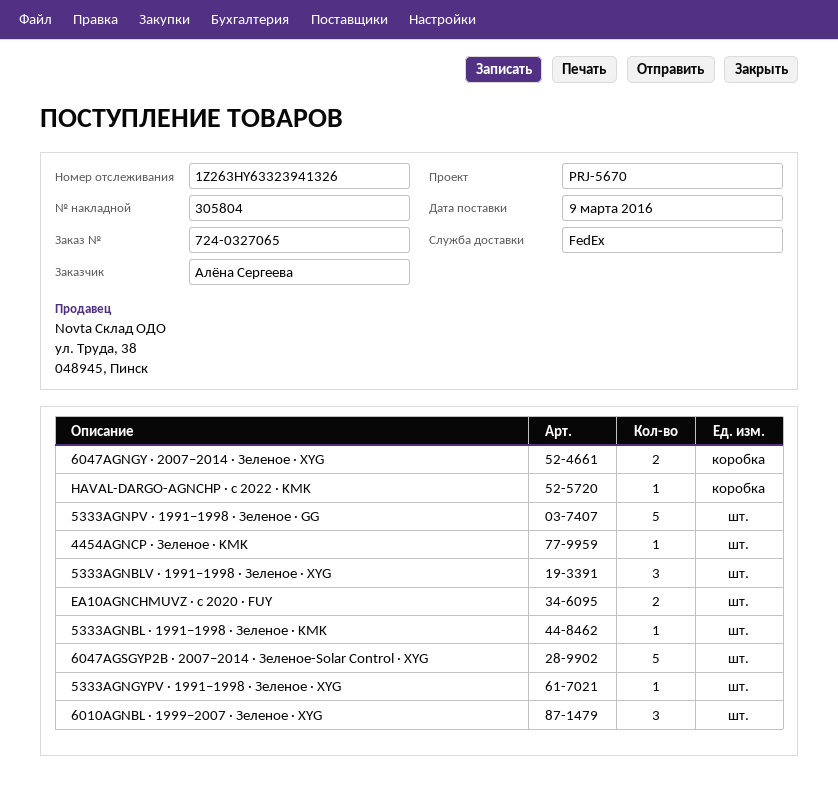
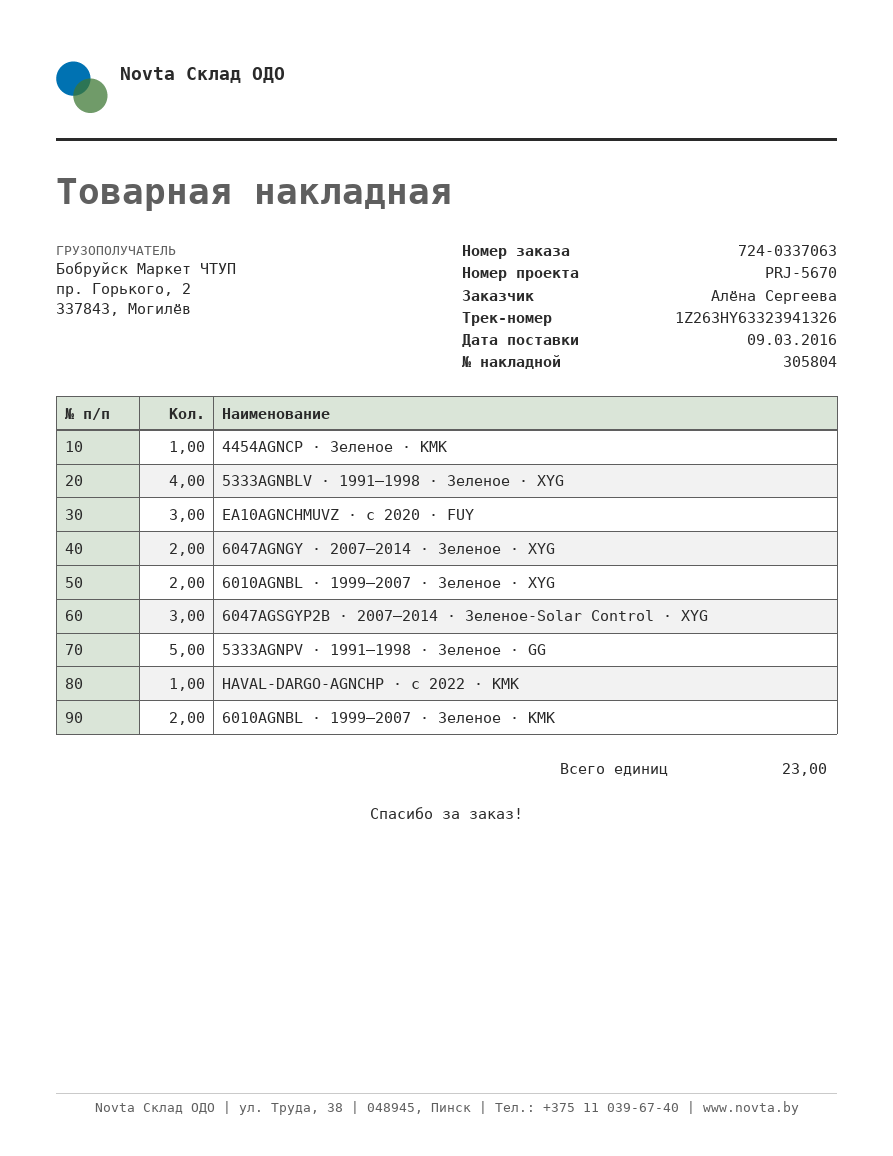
order number: 724-0327065 -> 724-0337063
5333AGNBLV · 1991–1998 · Зеленое · XYG: 3 -> 4
EA10AGNCHMUVZ · с 2020 · FUY: 2 -> 3
5333AGNBL · 1991–1998 · Зеленое · KMK: 1 -> none
6047AGSGYP2B · 2007–2014 · Зеленое-Solar Control · XYG: 5 -> 3
5333AGNGYPV · 1991–1998 · Зеленое · XYG: 1 -> none
6010AGNBL · 1999–2007 · Зеленое · XYG: 3 -> 2
6010AGNBL · 1999–2007 · Зеленое · KMK: none -> 2

